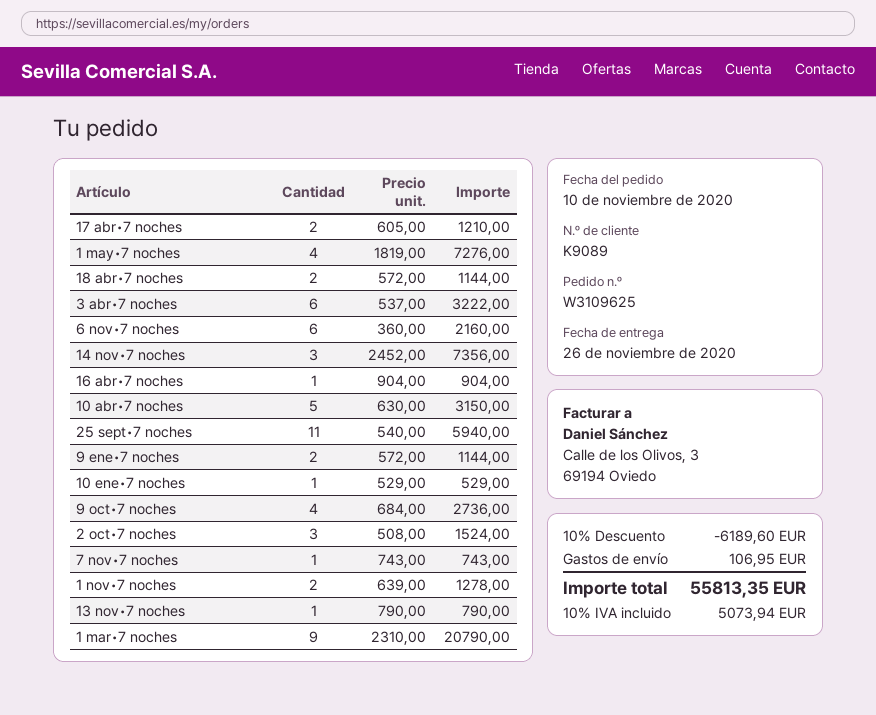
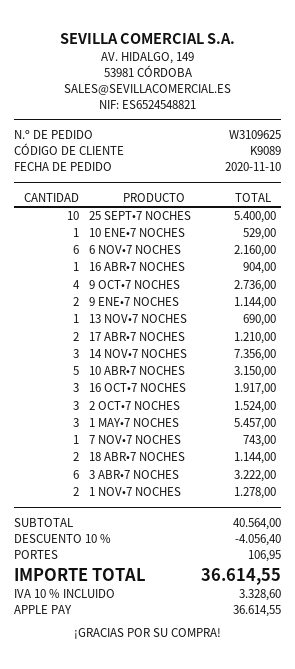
1 may•7 noches: 4 for 7276.00 -> 3 for 5457.00
25 sept•7 noches: 11 for 5940.00 -> 10 for 5400.00
13 nov•7 noches: 1 for 790.00 -> 1 for 690.00
1 mar•7 noches: 9 for 20790.00 -> none
16 OCT•7 NOCHES: none -> 3 for 1917.00
discount: 10% = 6189.60 -> 10% = 4056.40
tax: 10% = 5073.94 -> 10% = 3328.60
total: 55813.35 -> 36614.55

